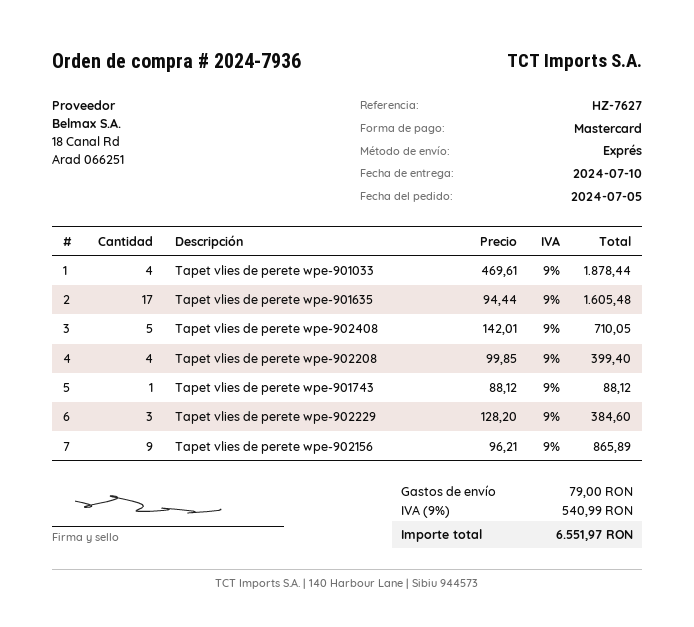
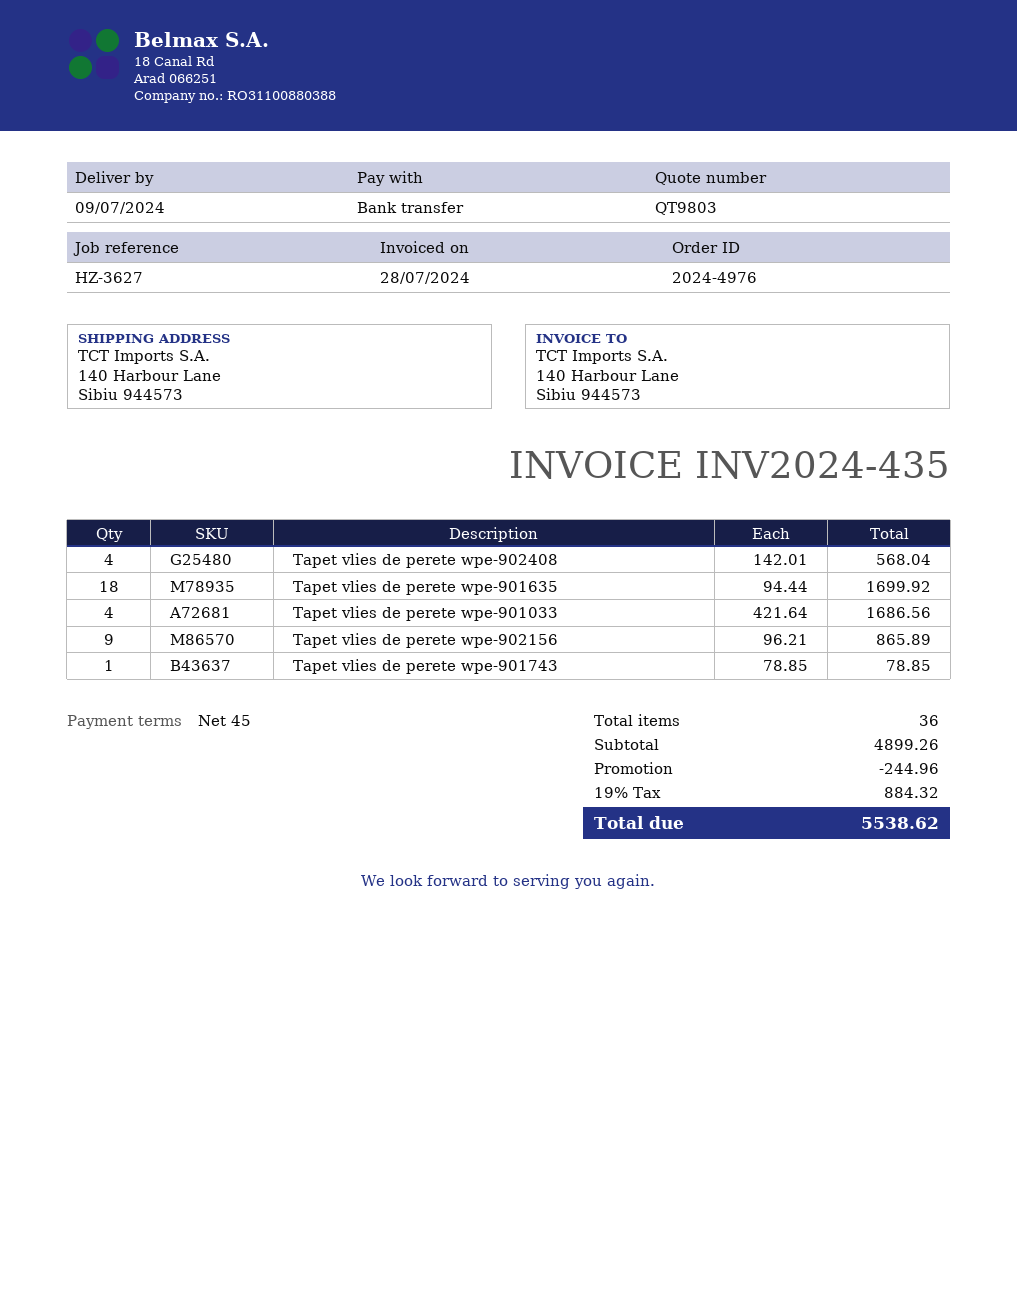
order number: 2024-7936 -> 2024-4976
delivery date: 2024-07-10 -> 2024-07-09
reference: HZ-7627 -> HZ-3627
payment method: Mastercard -> bank transfer
Tapet vlies de perete wpe-901033: 4 x 469.61 = 1878.44 -> 4 x 421.64 = 1686.56
Tapet vlies de perete wpe-901635: 17 x 94.44 = 1605.48 -> 18 x 94.44 = 1699.92
Tapet vlies de perete wpe-902408: 5 x 142.01 = 710.05 -> 4 x 142.01 = 568.04
Tapet vlies de perete wpe-902208: 4 x 99.85 = 399.40 -> none
Tapet vlies de perete wpe-901743: 1 x 88.12 = 88.12 -> 1 x 78.85 = 78.85
Tapet vlies de perete wpe-902229: 3 x 128.20 = 384.60 -> none
discount: none -> 244.96
shipping: 79.00 -> none
tax: 9% = 540.99 -> 19% = 884.32
total: 6551.97 -> 5538.62

